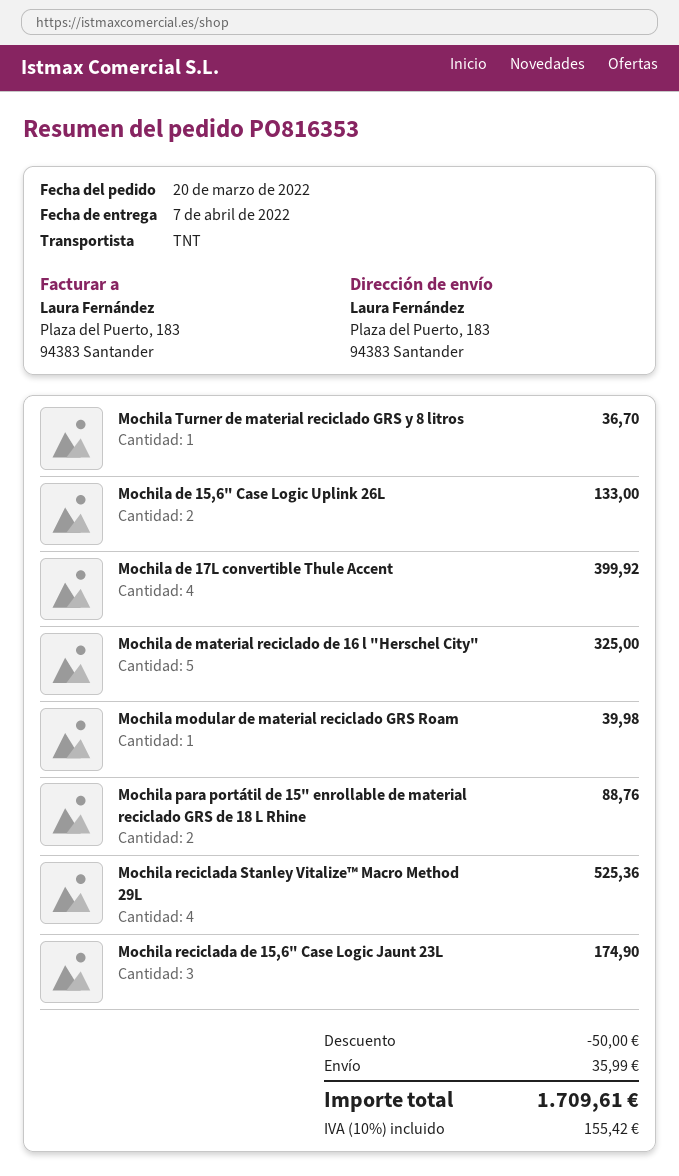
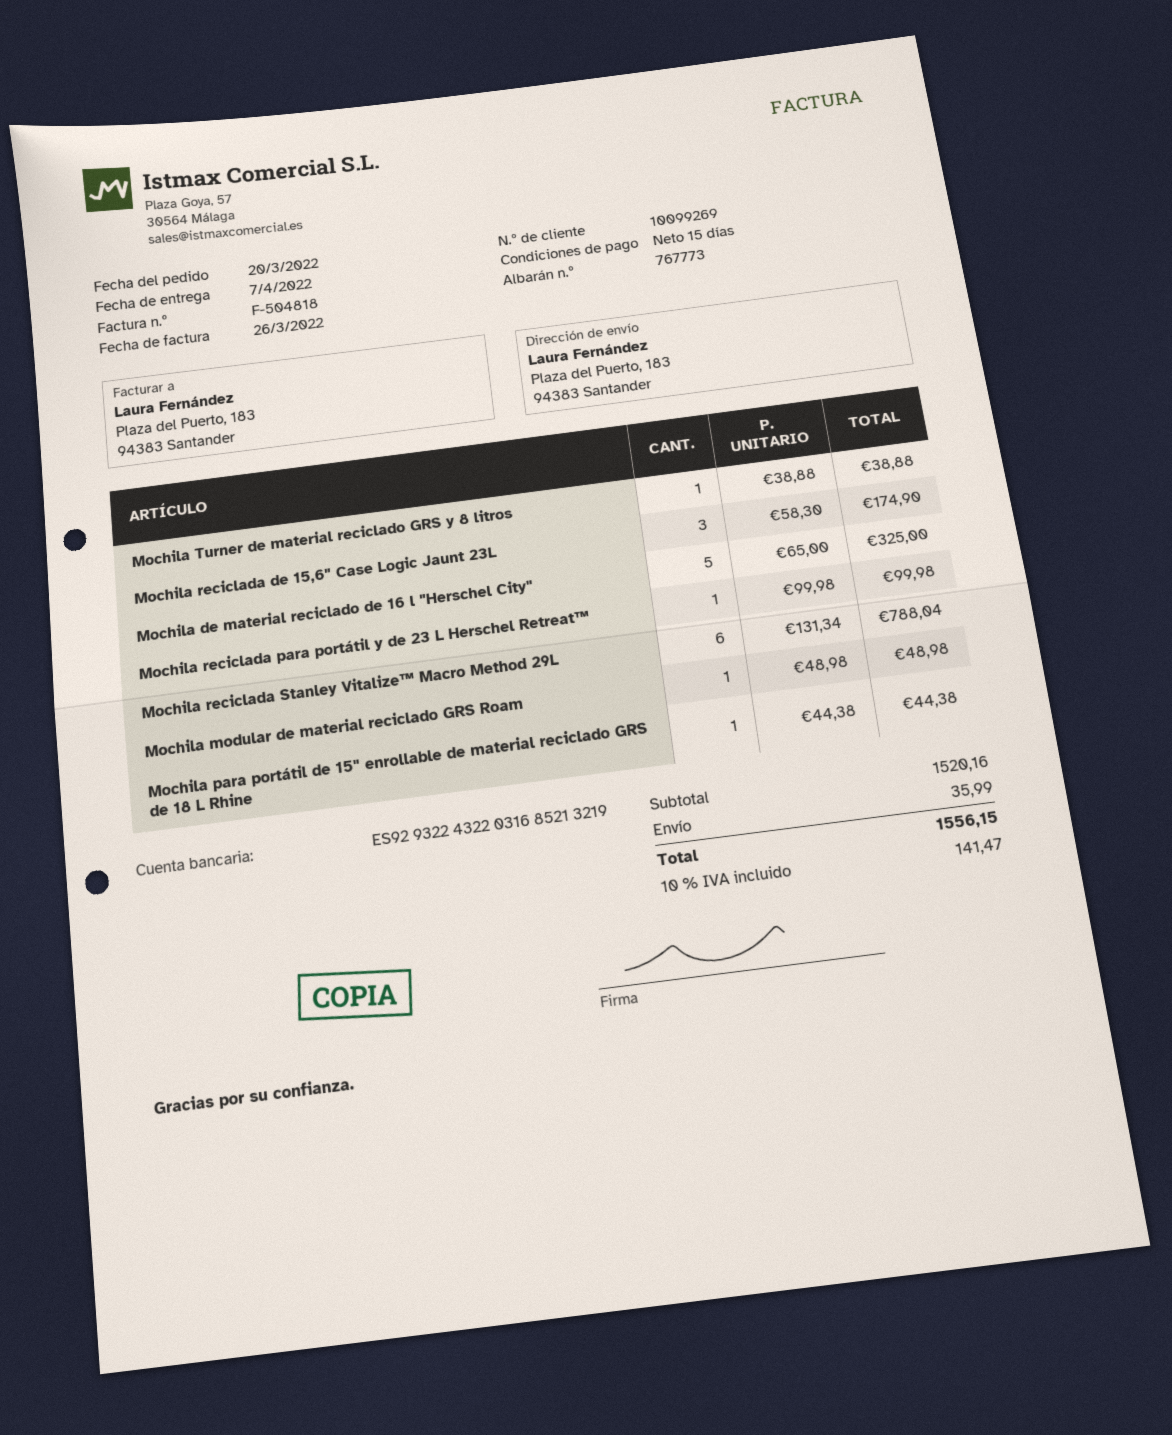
Mochila Turner de material reciclado GRS y 8 litros: 1 for 36.70 -> 1 for 38.88
Mochila de 15,6" Case Logic Uplink 26L: 2 for 133.00 -> none
Mochila de 17L convertible Thule Accent: 4 for 399.92 -> none
Mochila modular de material reciclado GRS Roam: 1 for 39.98 -> 1 for 48.98
Mochila para portátil de 15" enrollable de material reciclado GRS de 18 L Rhine: 2 for 88.76 -> 1 for 44.38
Mochila reciclada Stanley Vitalize™ Macro Method 29L: 4 for 525.36 -> 6 for 788.04
Mochila reciclada para portátil y de 23 L Herschel Retreat™: none -> 1 for 99.98
discount: 50.00 -> none
tax: 10% = 155.42 -> 10% = 141.47
total: 1709.61 -> 1556.15

